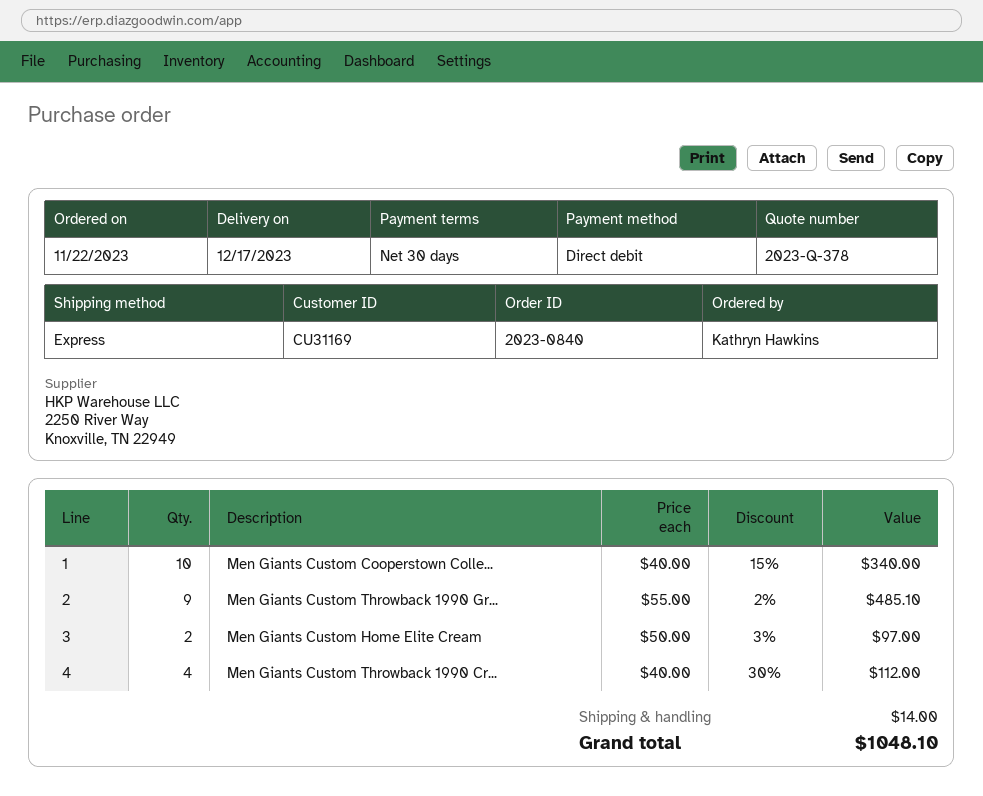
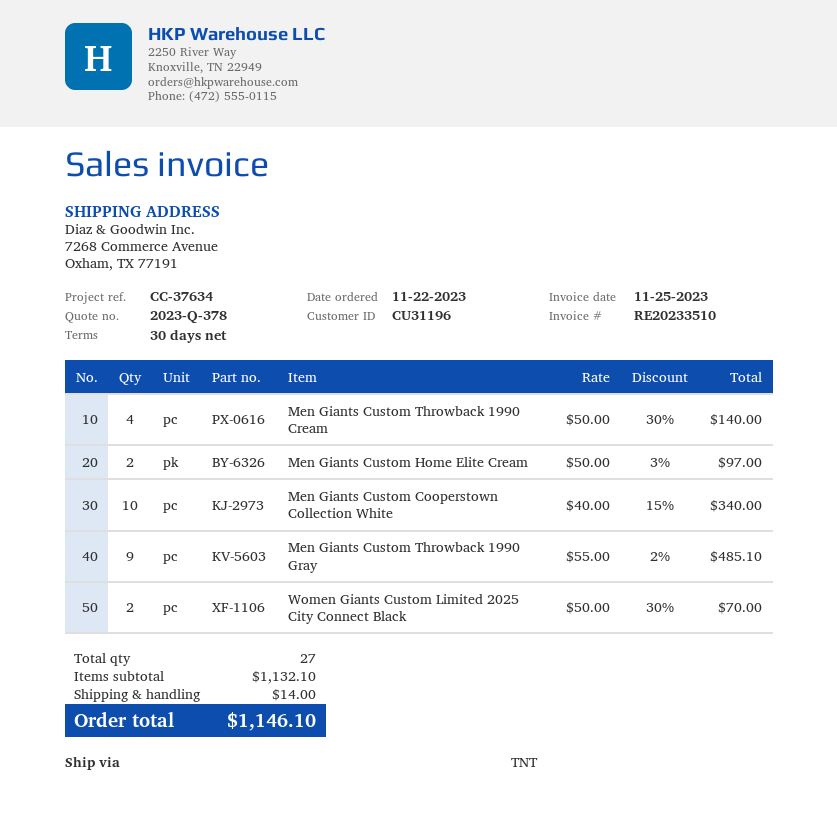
customer number: CU31169 -> CU31196
shipping method: express -> TNT
Men Giants Custom Throwback 1990 Cr...: 4 x 40.00 - 30% = 112.00 -> 4 x 50.00 - 30% = 140.00
Women Giants Custom Limited 2025 City Connect Black: none -> 2 x 50.00 - 30% = 70.00
total: 1048.10 -> 1146.10

